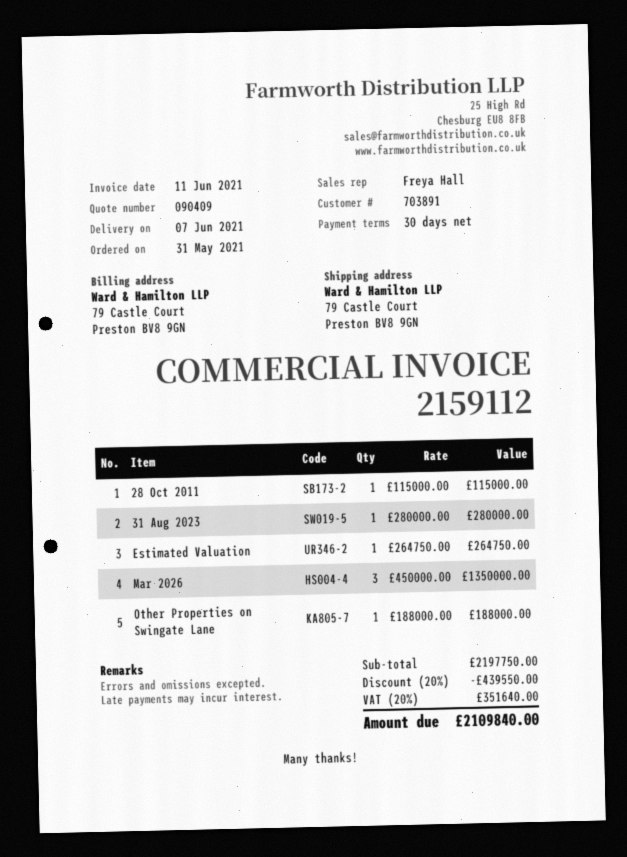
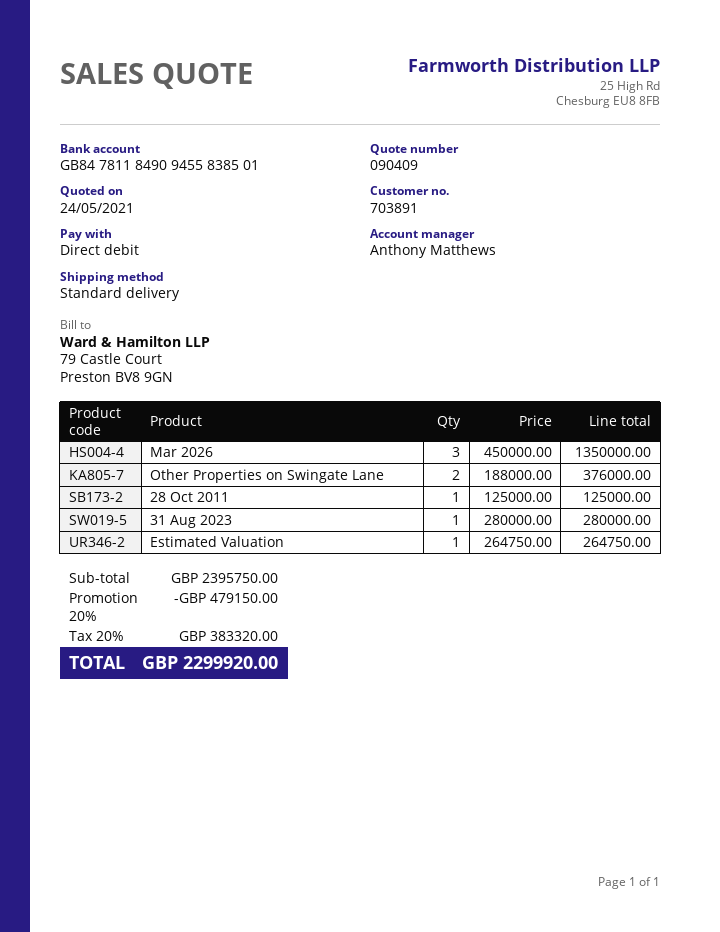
sales rep: Freya Hall -> Anthony Matthews
28 Oct 2011: 1 x 115000.00 = 115000.00 -> 1 x 125000.00 = 125000.00
Other Properties on Swingate Lane: 1 x 188000.00 = 188000.00 -> 2 x 188000.00 = 376000.00
subtotal: 2197750.00 -> 2395750.00
discount: 20% = 439550.00 -> 20% = 479150.00
tax: 20% = 351640.00 -> 20% = 383320.00
total: 2109840.00 -> 2299920.00

